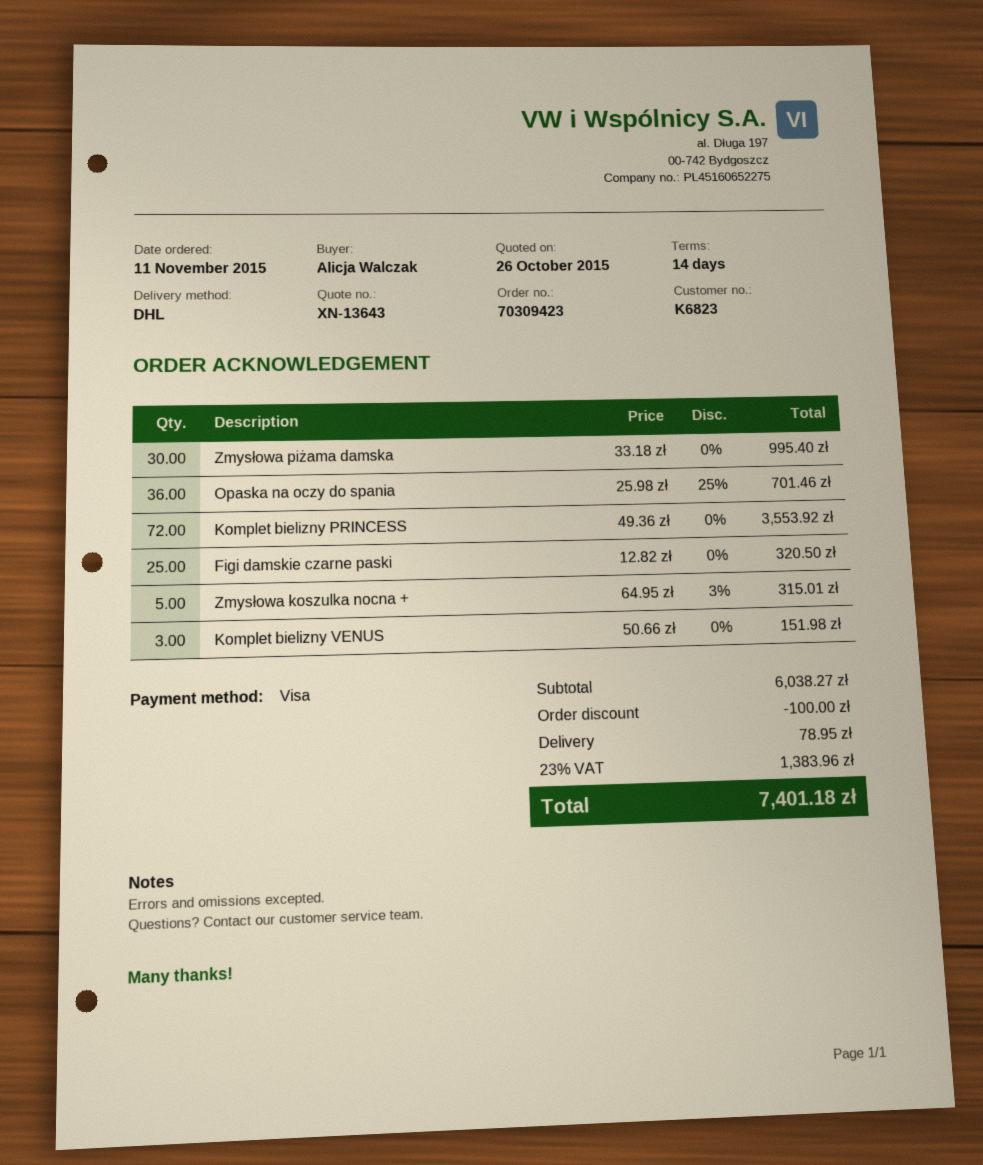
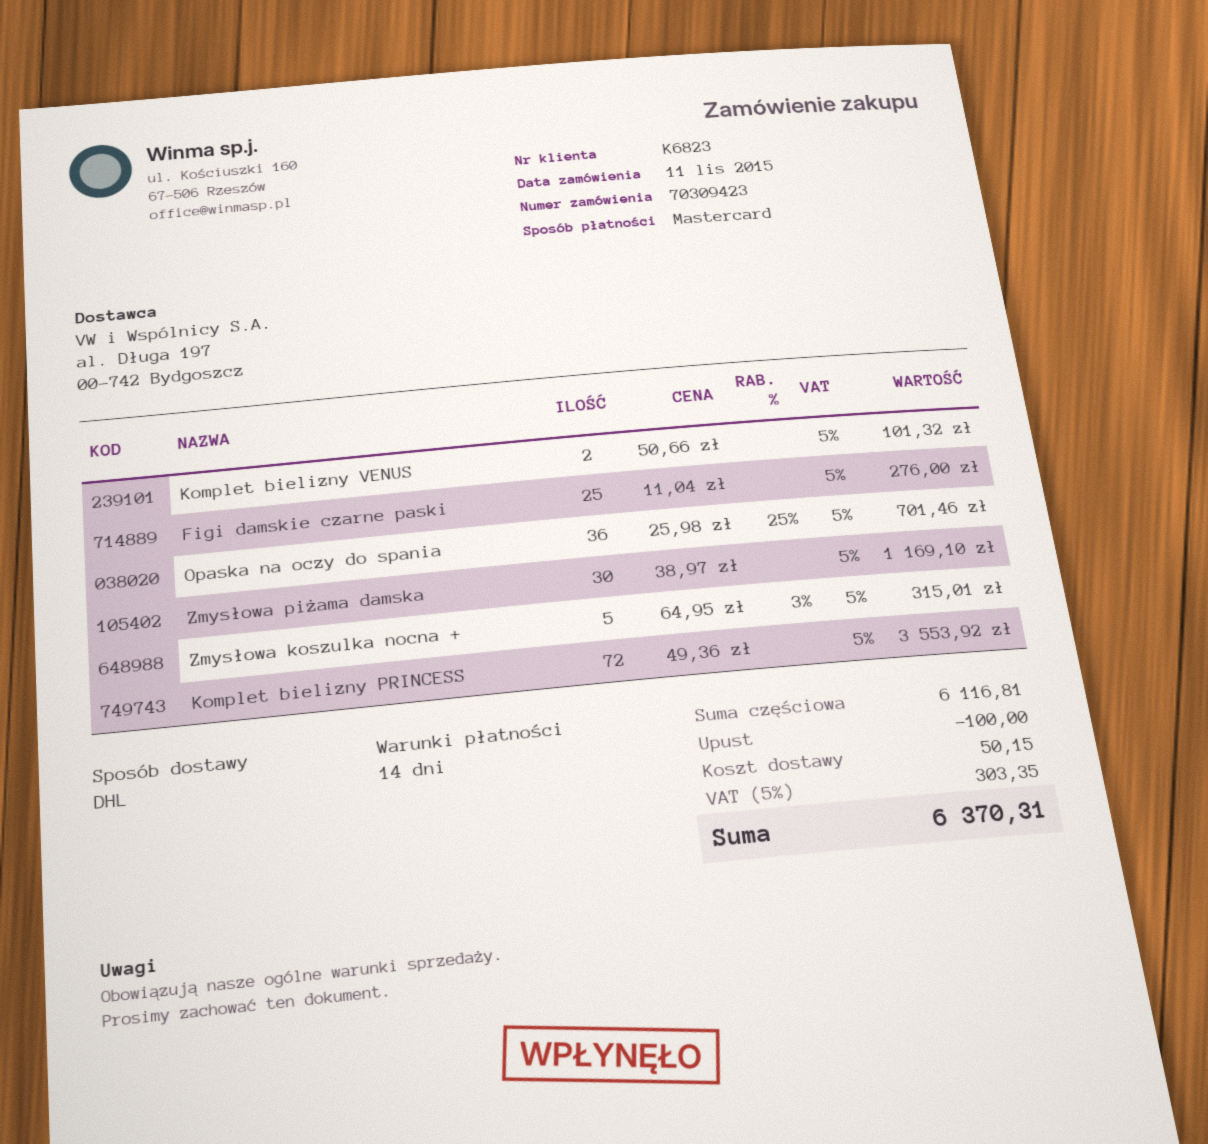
payment method: Visa -> Mastercard
Zmysłowa piżama damska: 30 x 33.18 = 995.40 -> 30 x 38.97 = 1169.10
Figi damskie czarne paski: 25 x 12.82 = 320.50 -> 25 x 11.04 = 276.00
Komplet bielizny VENUS: 3 x 50.66 = 151.98 -> 2 x 50.66 = 101.32
subtotal: 6038.27 -> 6116.81
shipping: 78.95 -> 50.15
tax: 23% = 1383.96 -> 5% = 303.35
total: 7401.18 -> 6370.31

